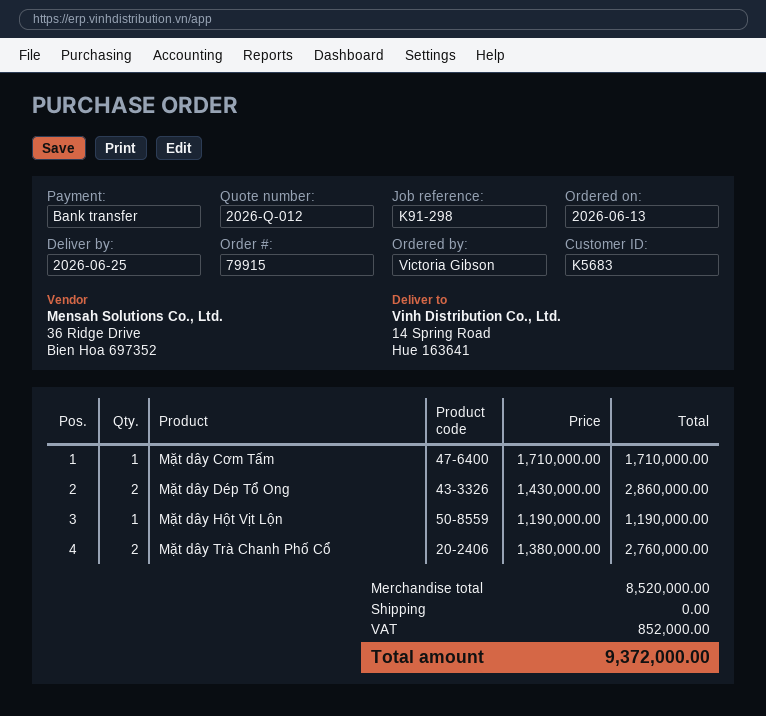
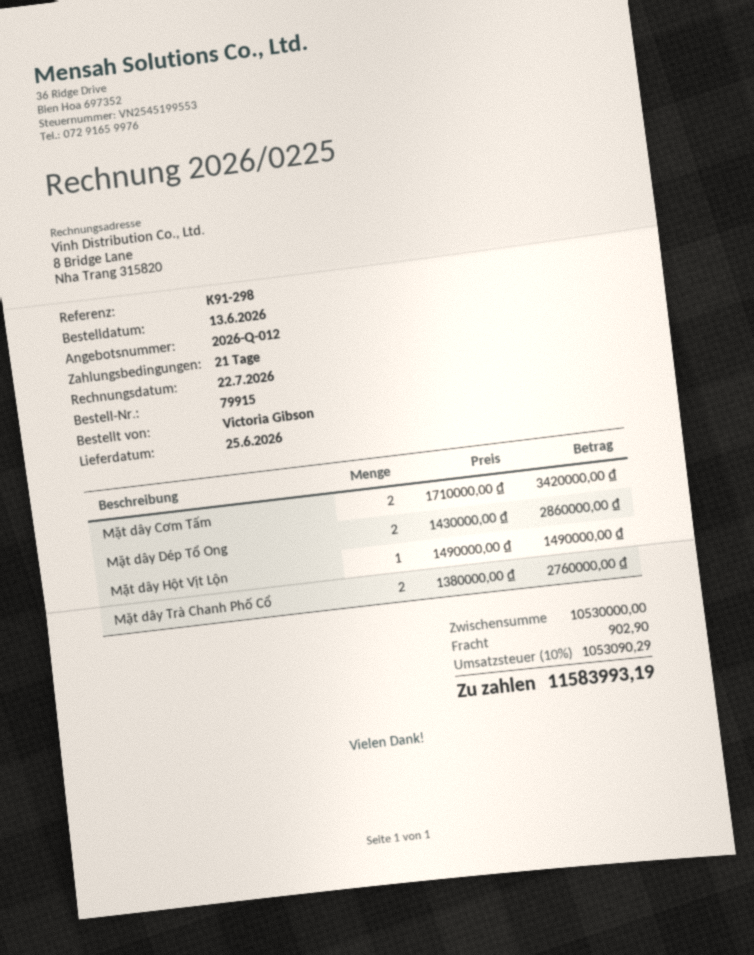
Mặt dây Cơm Tấm: 1 x 1710000.00 = 1710000.00 -> 2 x 1710000.00 = 3420000.00
Mặt dây Hột Vịt Lộn: 1 x 1190000.00 = 1190000.00 -> 1 x 1490000.00 = 1490000.00
subtotal: 8520000.00 -> 10530000.00
shipping: 0.00 -> 902.90
tax: 852000.00 -> 1053090.29
total: 9372000.00 -> 11583993.19

